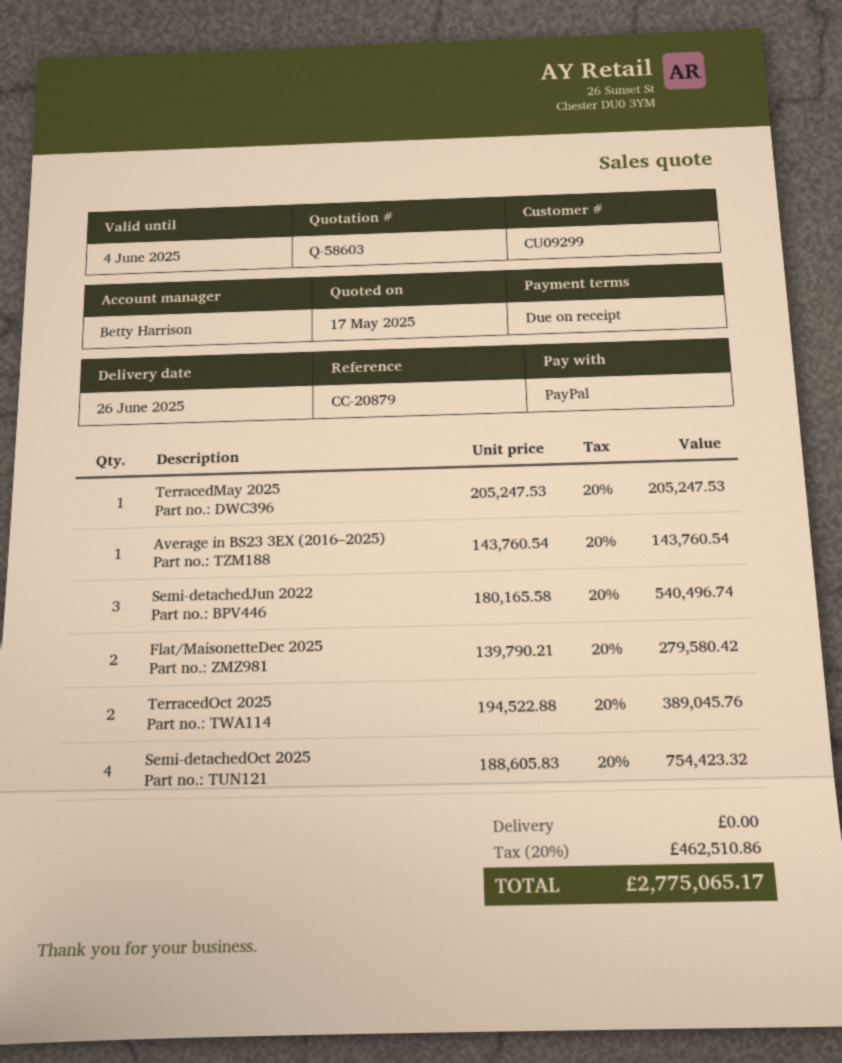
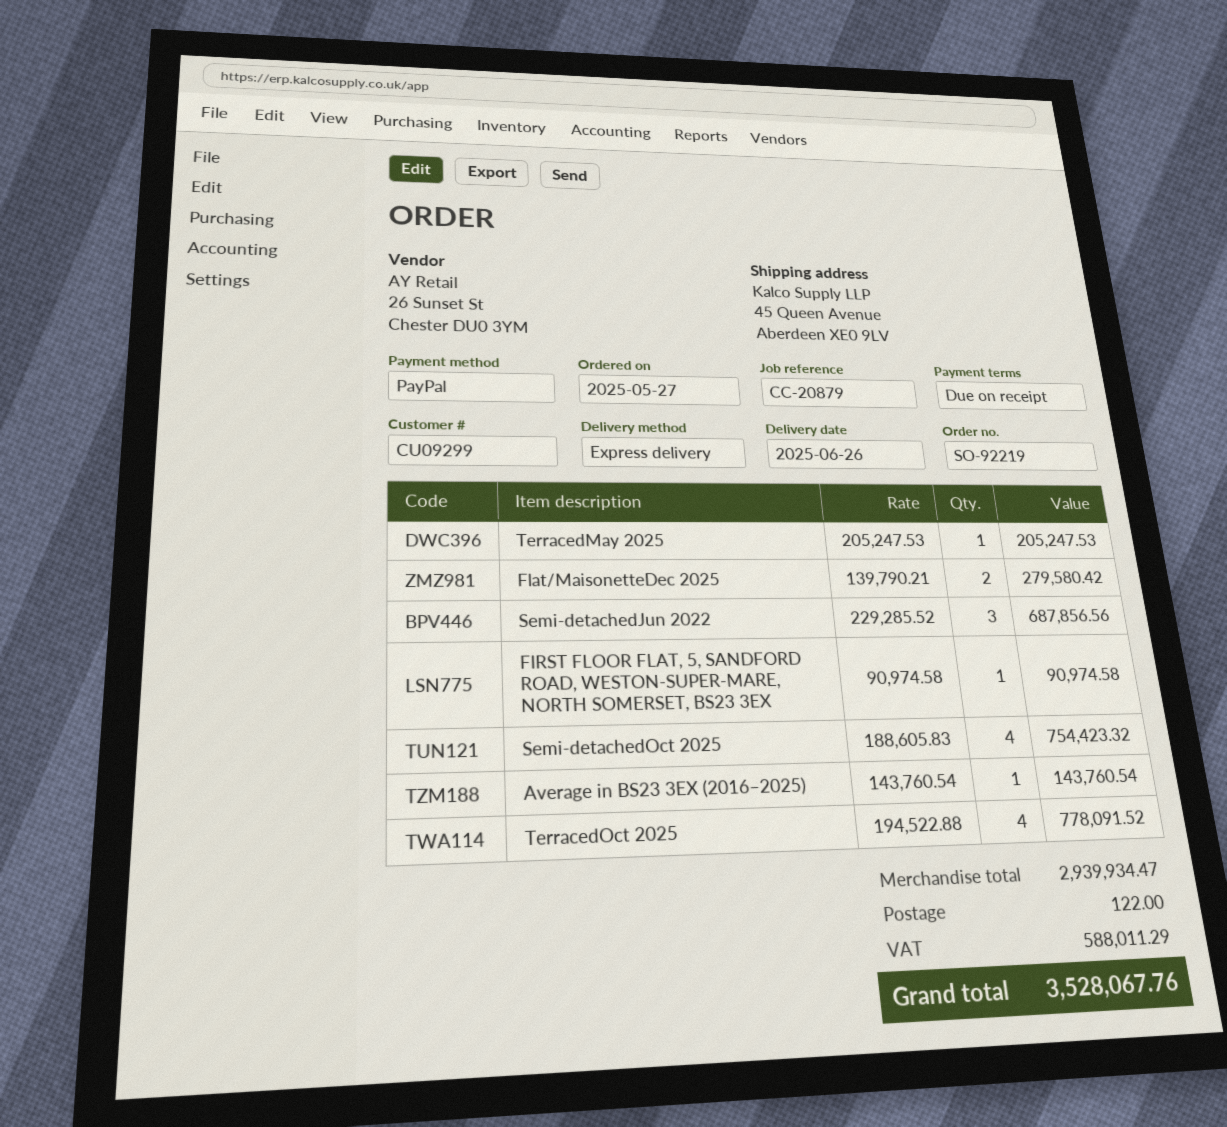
Semi-detachedJun 2022: 3 x 180165.58 = 540496.74 -> 3 x 229285.52 = 687856.56
TerracedOct 2025: 2 x 194522.88 = 389045.76 -> 4 x 194522.88 = 778091.52
FIRST FLOOR FLAT, 5, SANDFORD ROAD, WESTON-SUPER-MARE, NORTH SOMERSET, BS23 3EX: none -> 1 x 90974.58 = 90974.58
shipping: 0.00 -> 122.00
tax: 462510.86 -> 588011.29
total: 2775065.17 -> 3528067.76

